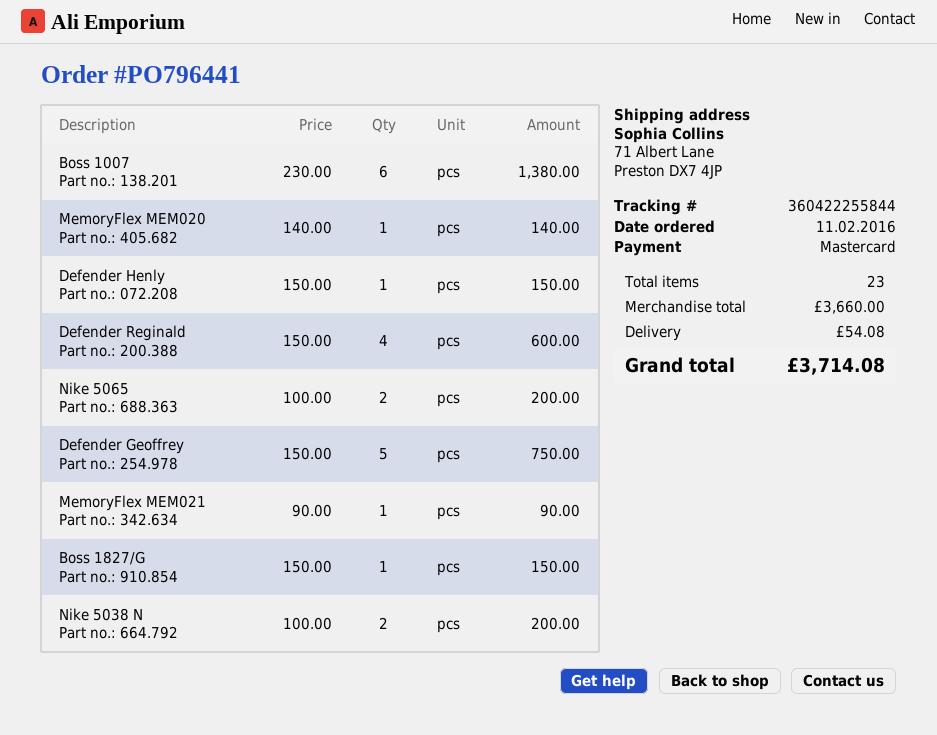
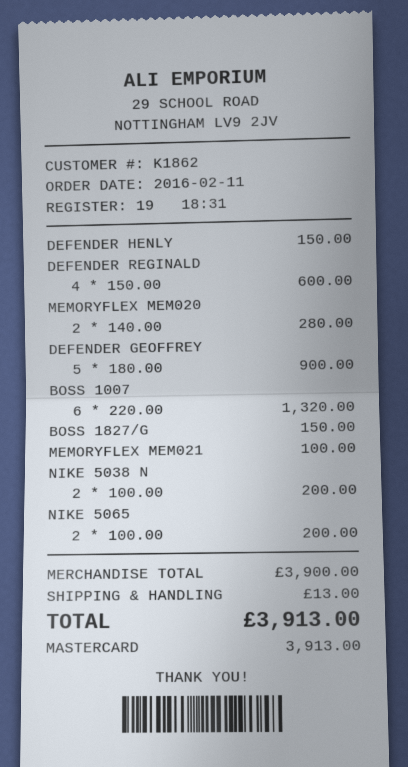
Boss 1007: 6 x 230.00 = 1380.00 -> 6 x 220.00 = 1320.00
MemoryFlex MEM020: 1 x 140.00 = 140.00 -> 2 x 140.00 = 280.00
Defender Geoffrey: 5 x 150.00 = 750.00 -> 5 x 180.00 = 900.00
MemoryFlex MEM021: 1 x 90.00 = 90.00 -> 1 x 100.00 = 100.00
subtotal: 3660.00 -> 3900.00
shipping: 54.08 -> 13.00
total: 3714.08 -> 3913.00

